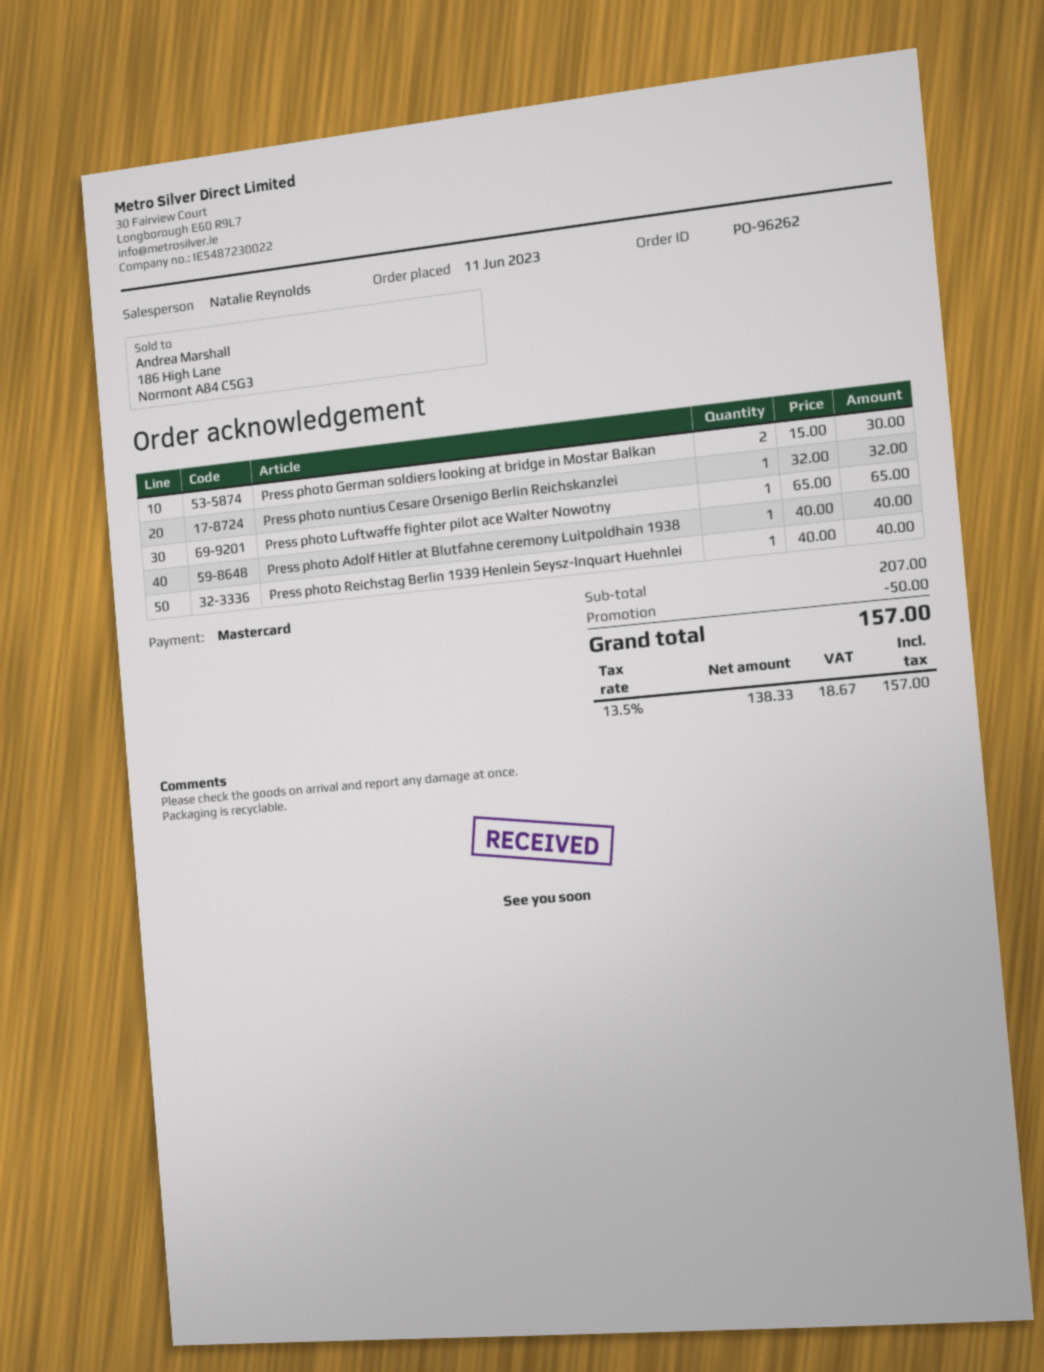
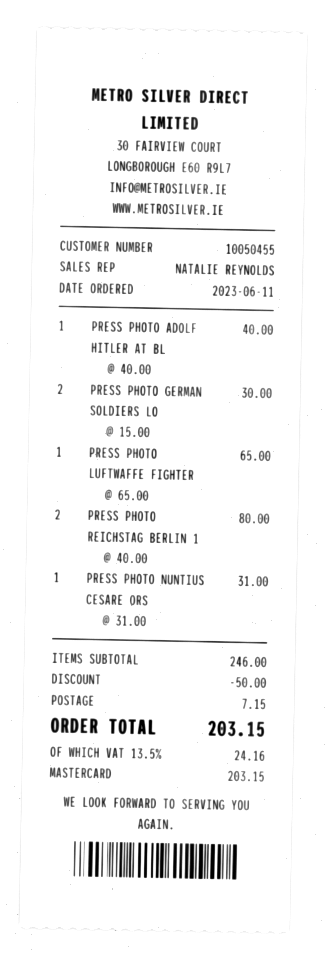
Press photo nuntius Cesare Orsenigo Berlin Reichskanzlei: 1 x 32.00 = 32.00 -> 1 x 31.00 = 31.00
Press photo Reichstag Berlin 1939 Henlein Seysz-Inquart Huehnlei: 1 x 40.00 = 40.00 -> 2 x 40.00 = 80.00
subtotal: 207.00 -> 246.00
shipping: none -> 7.15
tax: 13.5% = 18.67 -> 13.5% = 24.16
total: 157.00 -> 203.15

